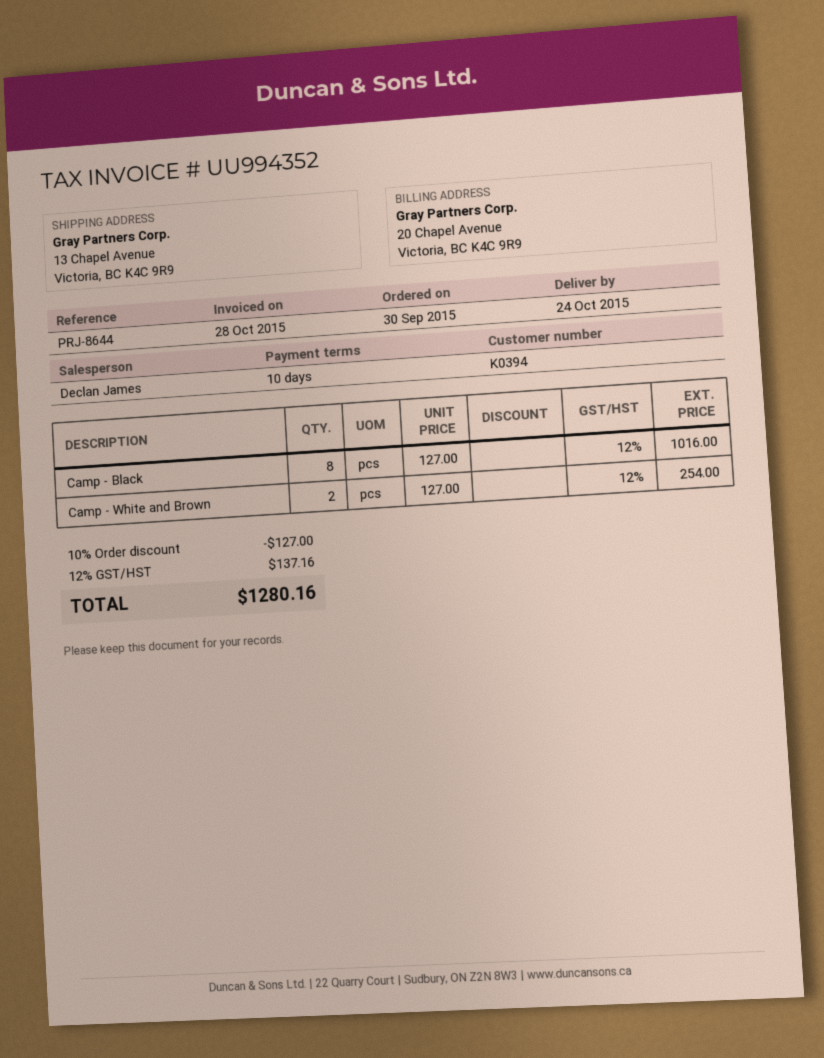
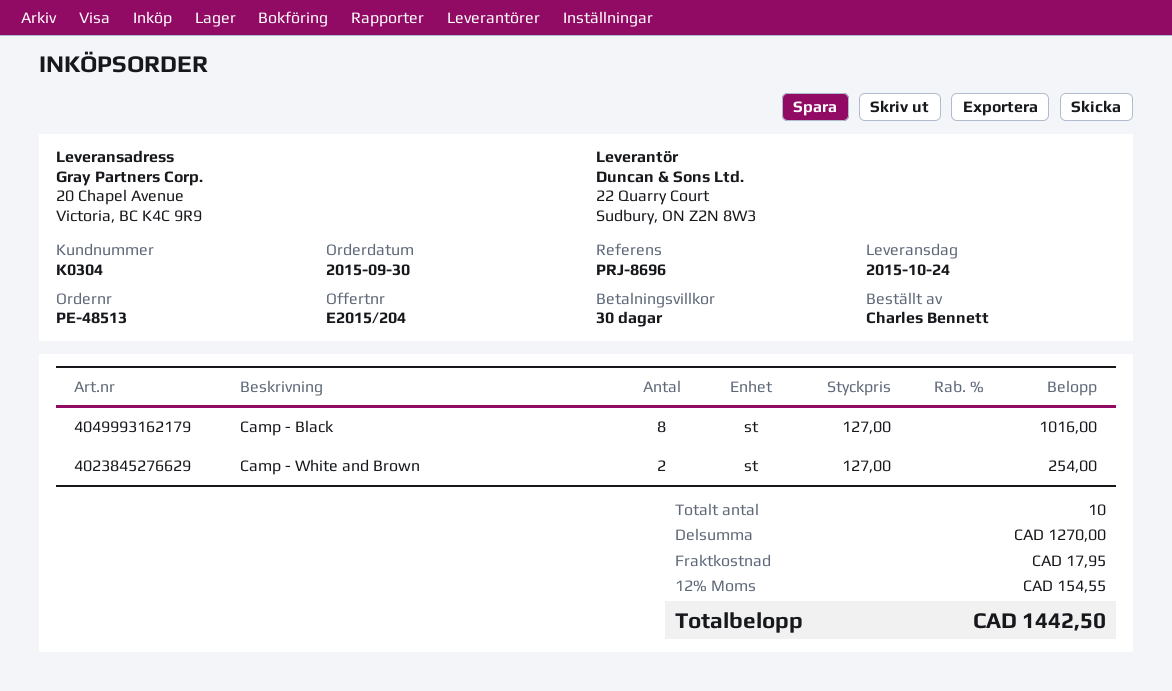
payment terms: 10 days -> 30 days
customer number: K0394 -> K0304
reference: PRJ-8644 -> PRJ-8696
ship to: 13 Chapel Avenue, Victoria, BC K4C 9R9 -> 20 Chapel Avenue, Victoria, BC K4C 9R9
discount: 10% = 127.00 -> none
shipping: none -> 17.95
tax: 12% = 137.16 -> 12% = 154.55
total: 1280.16 -> 1442.50

